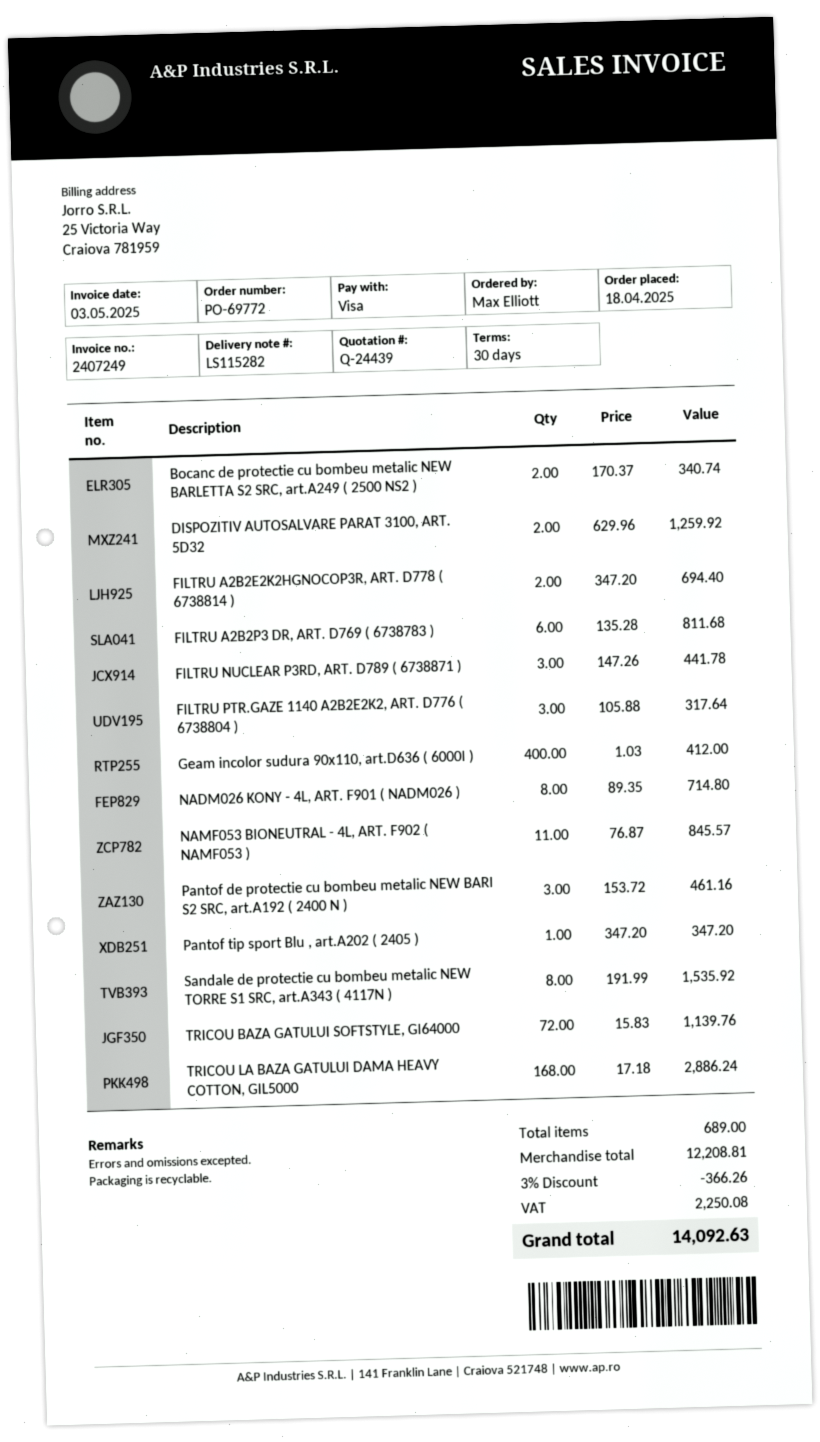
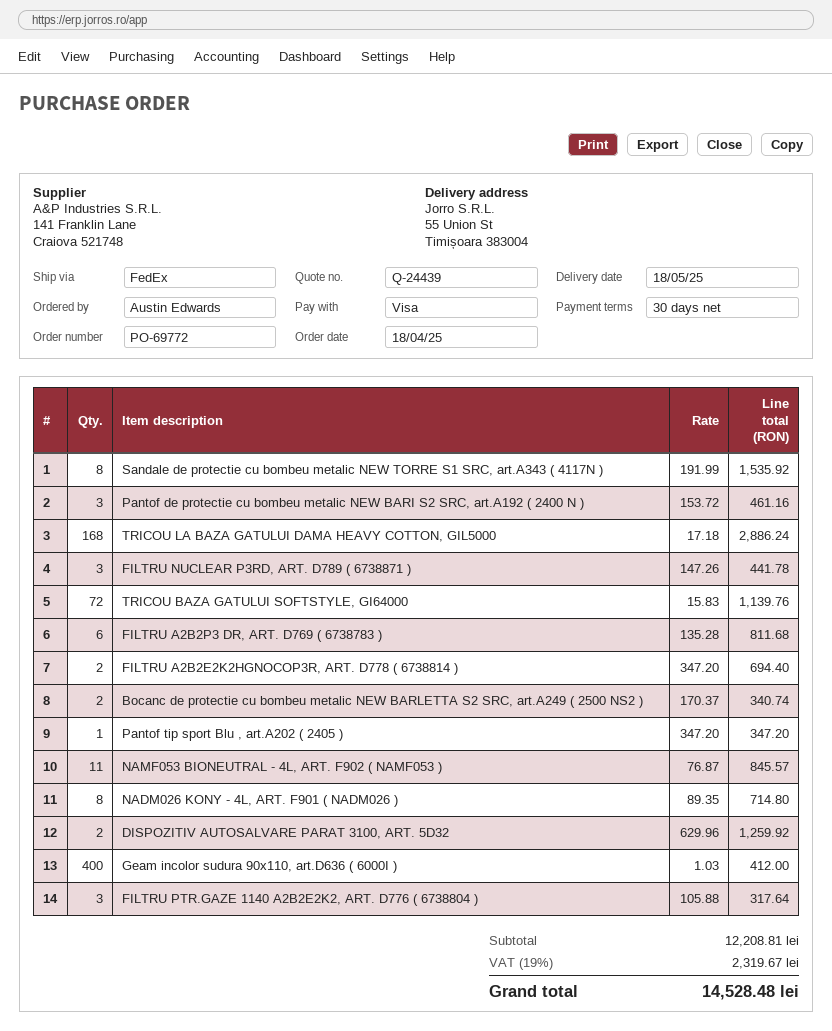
ordered by: Max Elliott -> Austin Edwards
discount: 3% = 366.26 -> none
tax: 2250.08 -> 2319.67
total: 14092.63 -> 14528.48

